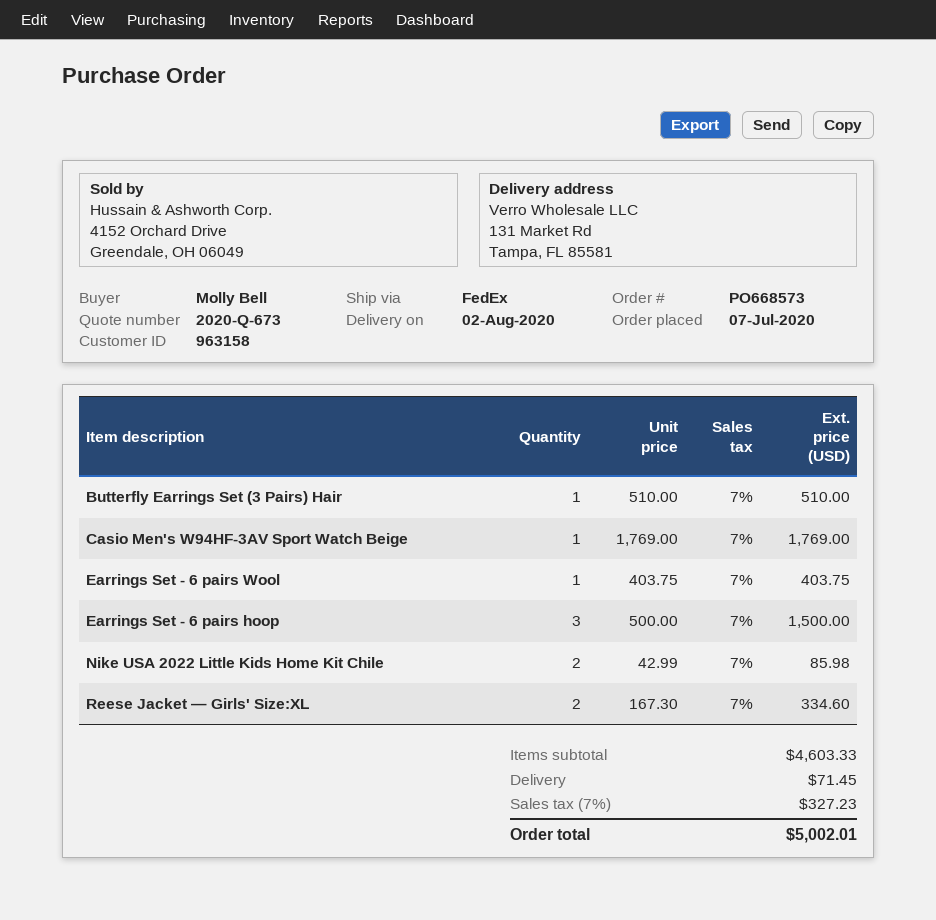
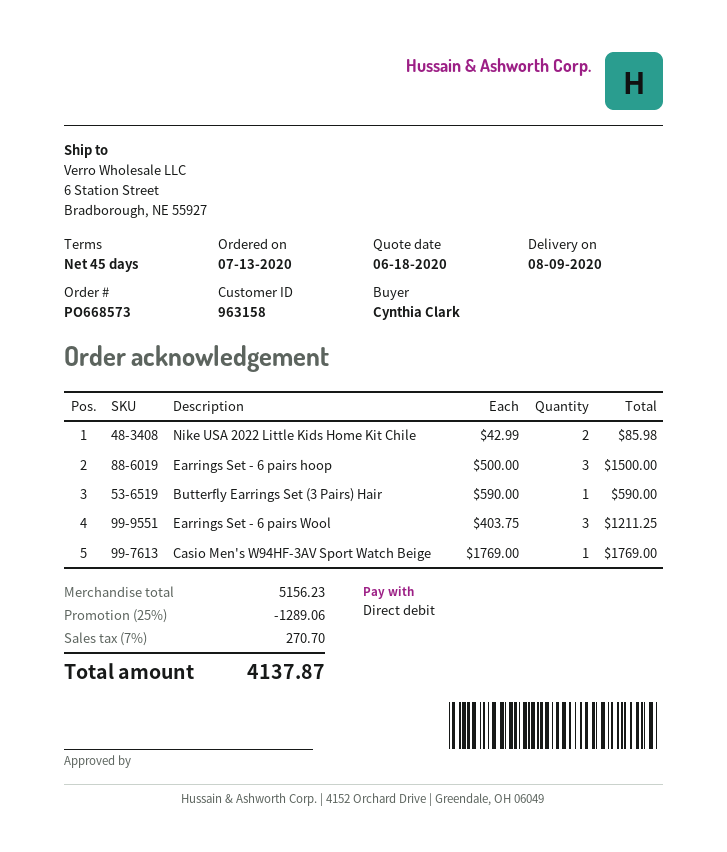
order date: 2020-07-07 -> 2020-07-13
delivery date: 2020-08-02 -> 2020-08-09
ordered by: Molly Bell -> Cynthia Clark
ship to: 131 Market Rd, Tampa, FL 85581 -> 6 Station Street, Bradborough, NE 55927
Butterfly Earrings Set (3 Pairs) Hair: 1 x 510.00 = 510.00 -> 1 x 590.00 = 590.00
Earrings Set - 6 pairs Wool: 1 x 403.75 = 403.75 -> 3 x 403.75 = 1211.25
Reese Jacket — Girls' Size:XL: 2 x 167.30 = 334.60 -> none
subtotal: 4603.33 -> 5156.23
discount: none -> 25% = 1289.06
shipping: 71.45 -> none
tax: 7% = 327.23 -> 7% = 270.70
total: 5002.01 -> 4137.87

